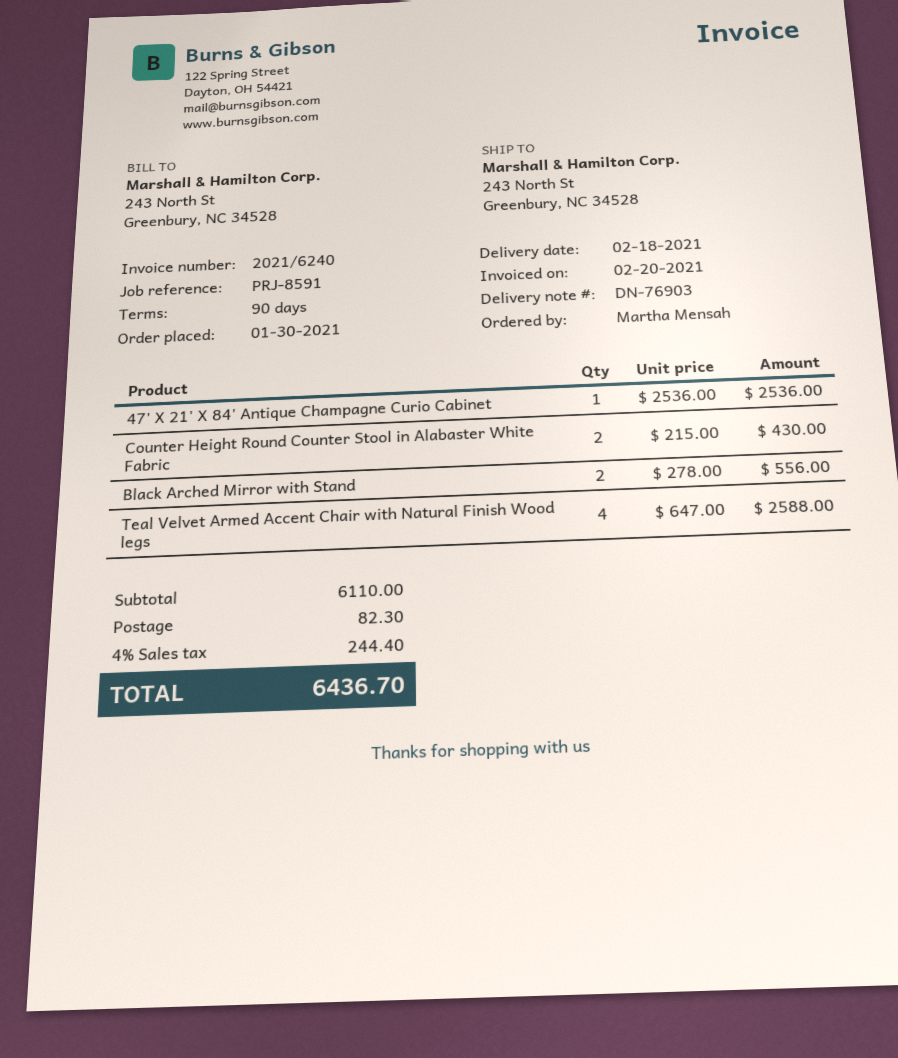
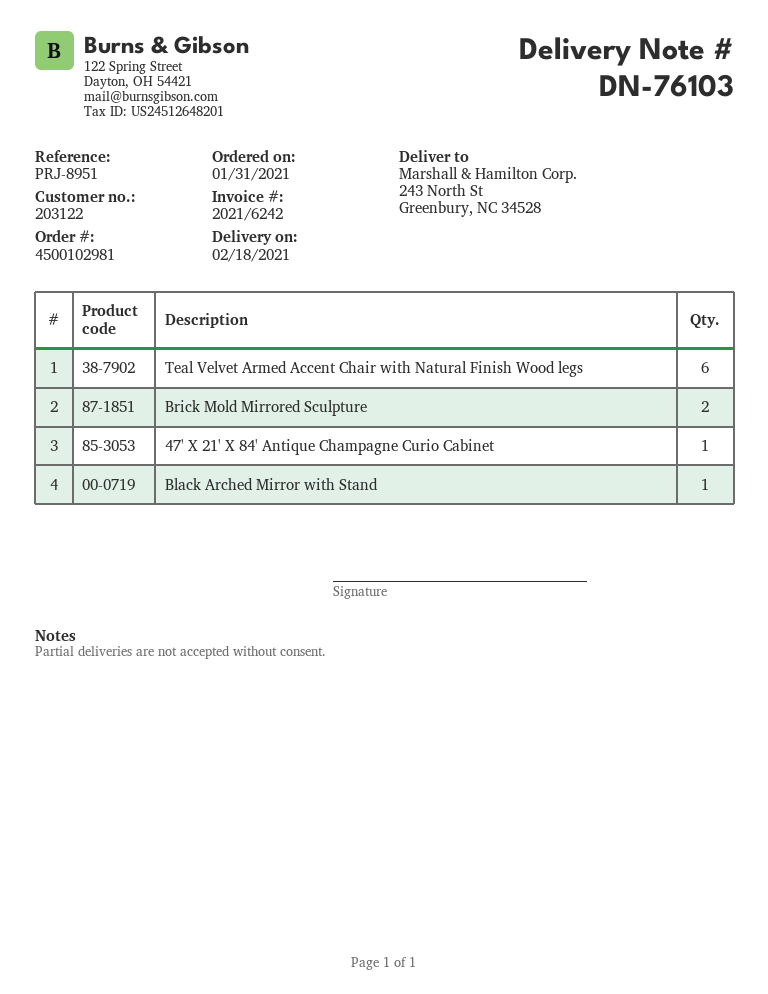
order date: 2021-01-30 -> 2021-01-31
delivery note number: DN-76903 -> DN-76103
invoice number: 2021/6240 -> 2021/6242
reference: PRJ-8591 -> PRJ-8951
Counter Height Round Counter Stool in Alabaster White Fabric: 2 -> none
Black Arched Mirror with Stand: 2 -> 1
Teal Velvet Armed Accent Chair with Natural Finish Wood legs: 4 -> 6
Brick Mold Mirrored Sculpture: none -> 2

